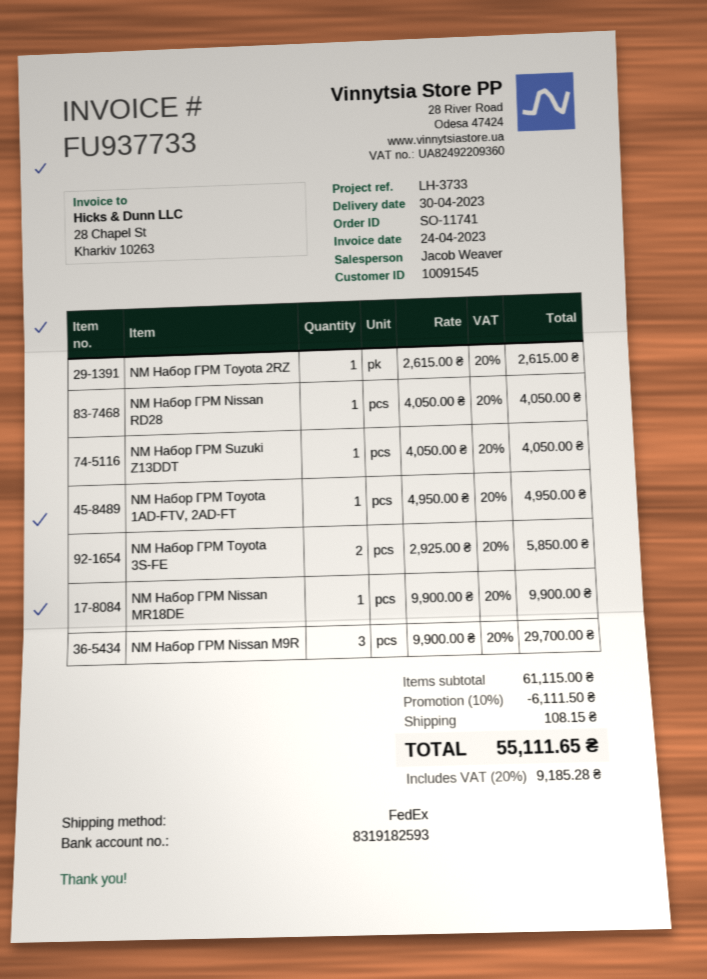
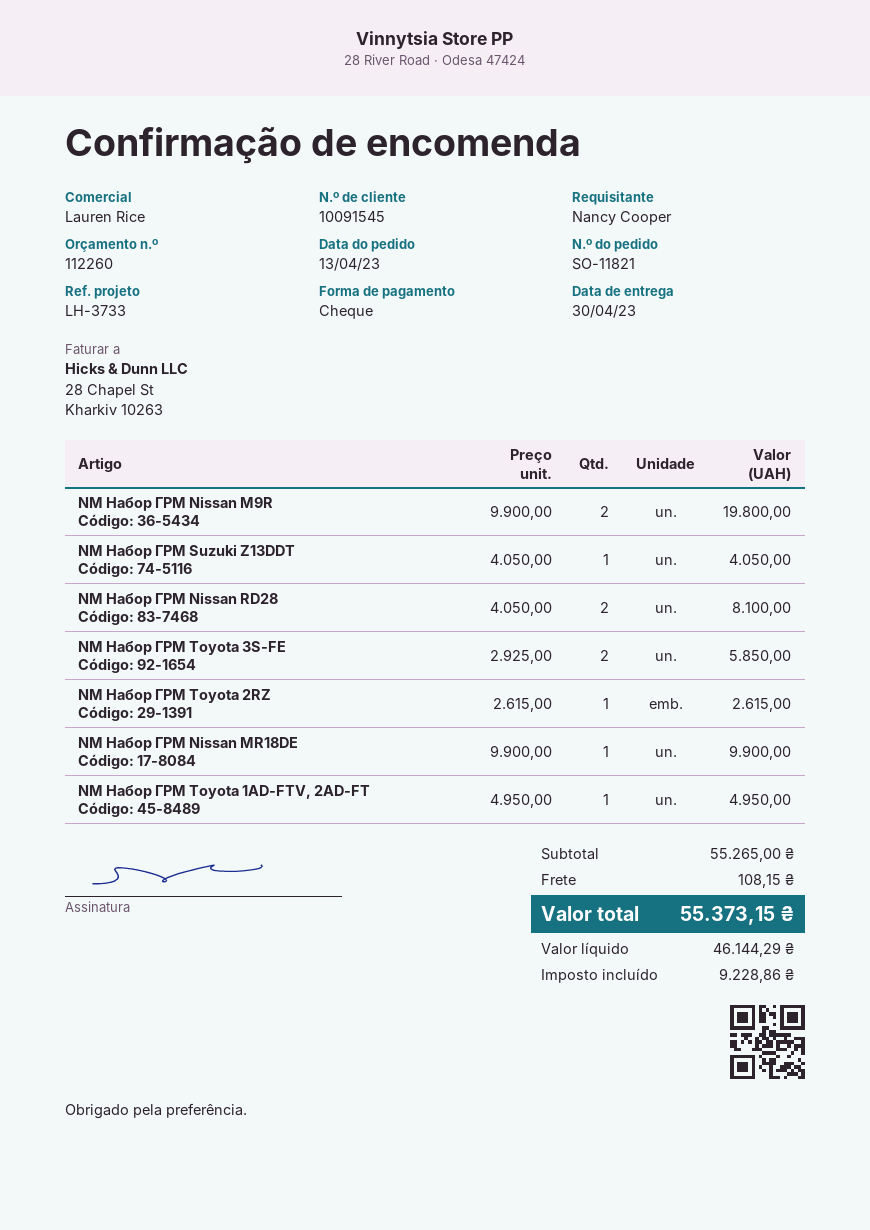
order number: SO-11741 -> SO-11821
sales rep: Jacob Weaver -> Lauren Rice
NM Набор ГРМ Nissan RD28: 1 x 4050.00 = 4050.00 -> 2 x 4050.00 = 8100.00
NM Набор ГРМ Nissan M9R: 3 x 9900.00 = 29700.00 -> 2 x 9900.00 = 19800.00
subtotal: 61115.00 -> 55265.00
discount: 10% = 6111.50 -> none
tax: 9185.28 -> 9228.86
total: 55111.65 -> 55373.15

